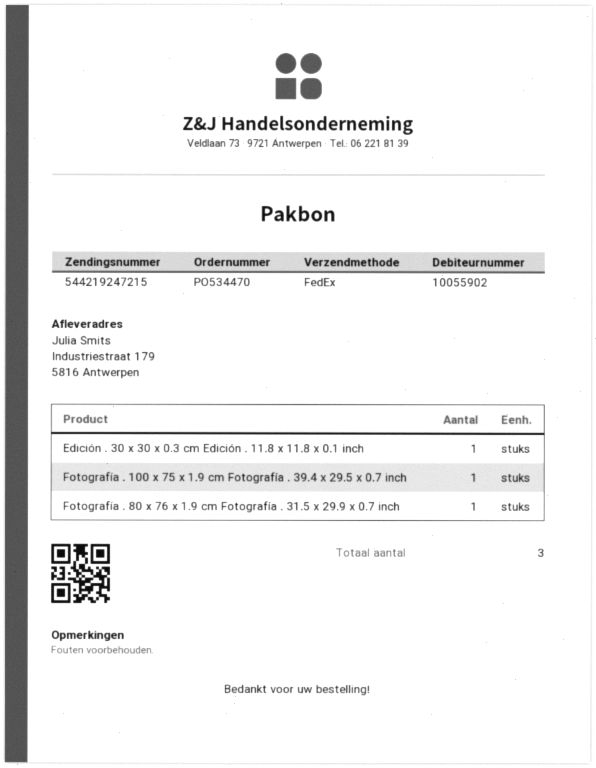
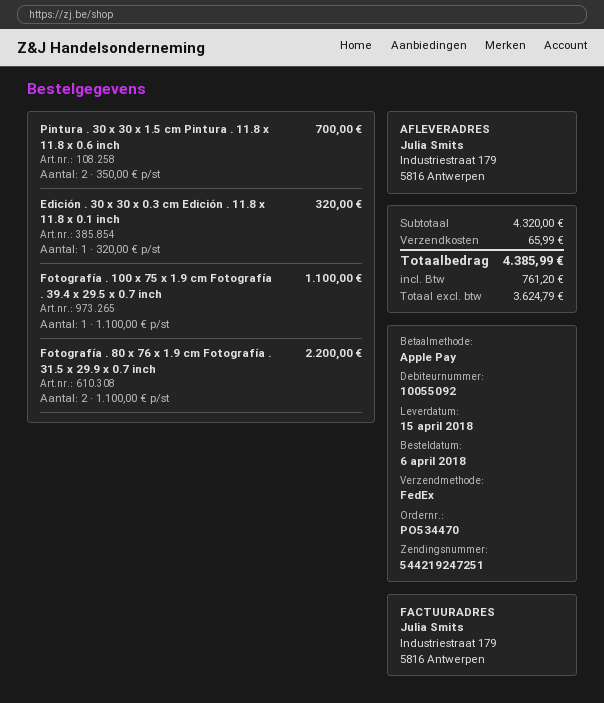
customer number: 10055902 -> 10055092
tracking number: 544219247215 -> 544219247251
Fotografía . 80 x 76 x 1.9 cm Fotografía . 31.5 x 29.9 x 0.7 inch: 1 -> 2
Pintura . 30 x 30 x 1.5 cm Pintura . 11.8 x 11.8 x 0.6 inch: none -> 2

